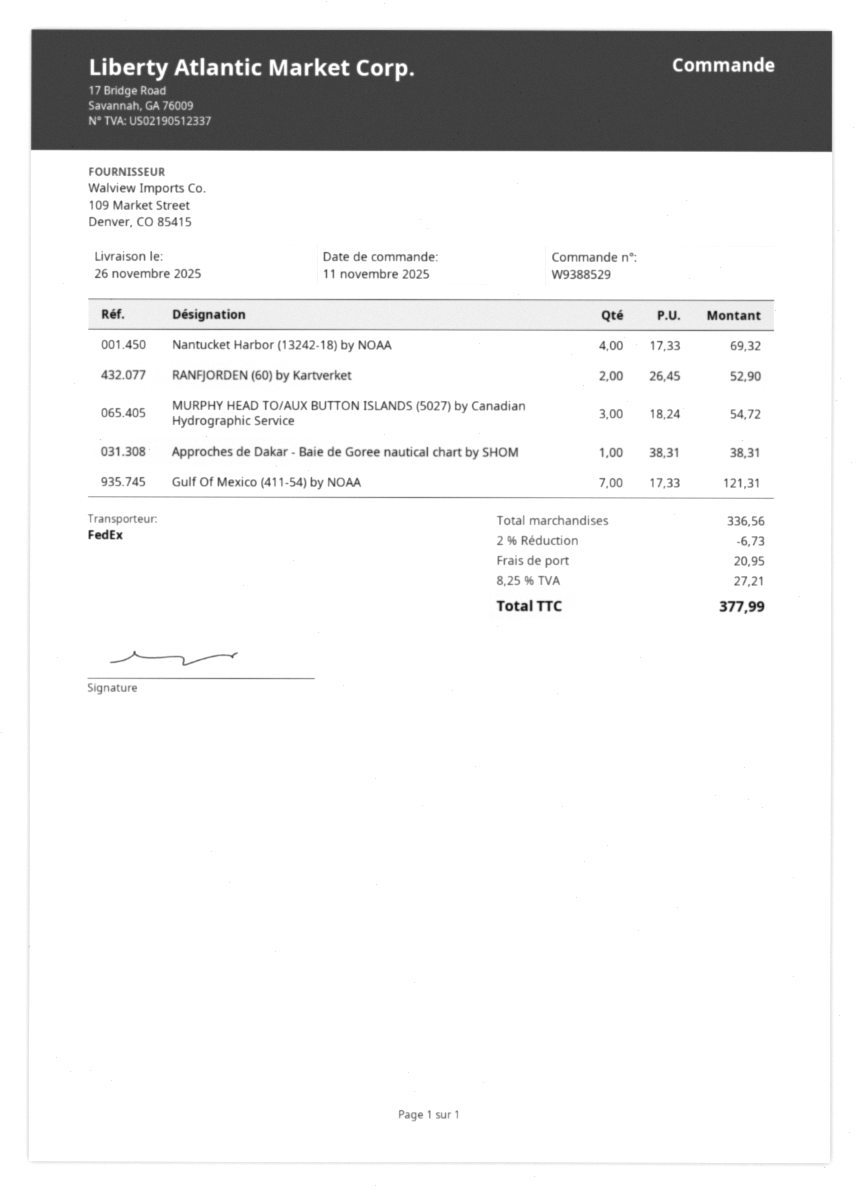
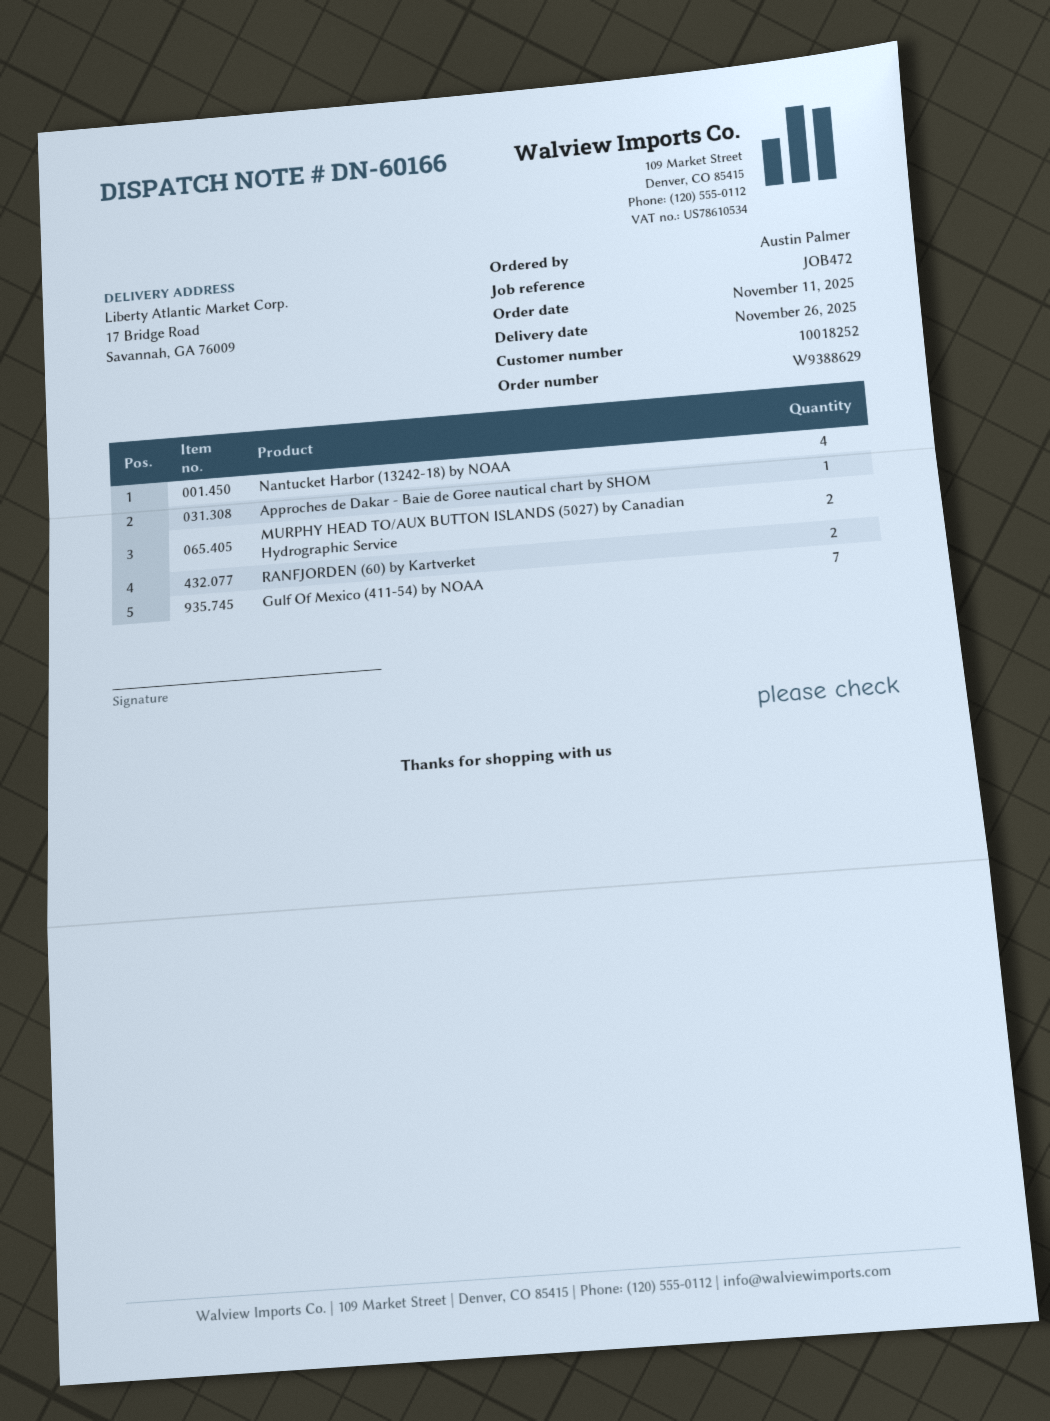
order number: W9388529 -> W9388629
MURPHY HEAD TO/AUX BUTTON ISLANDS (5027) by Canadian Hydrographic Service: 3 -> 2

